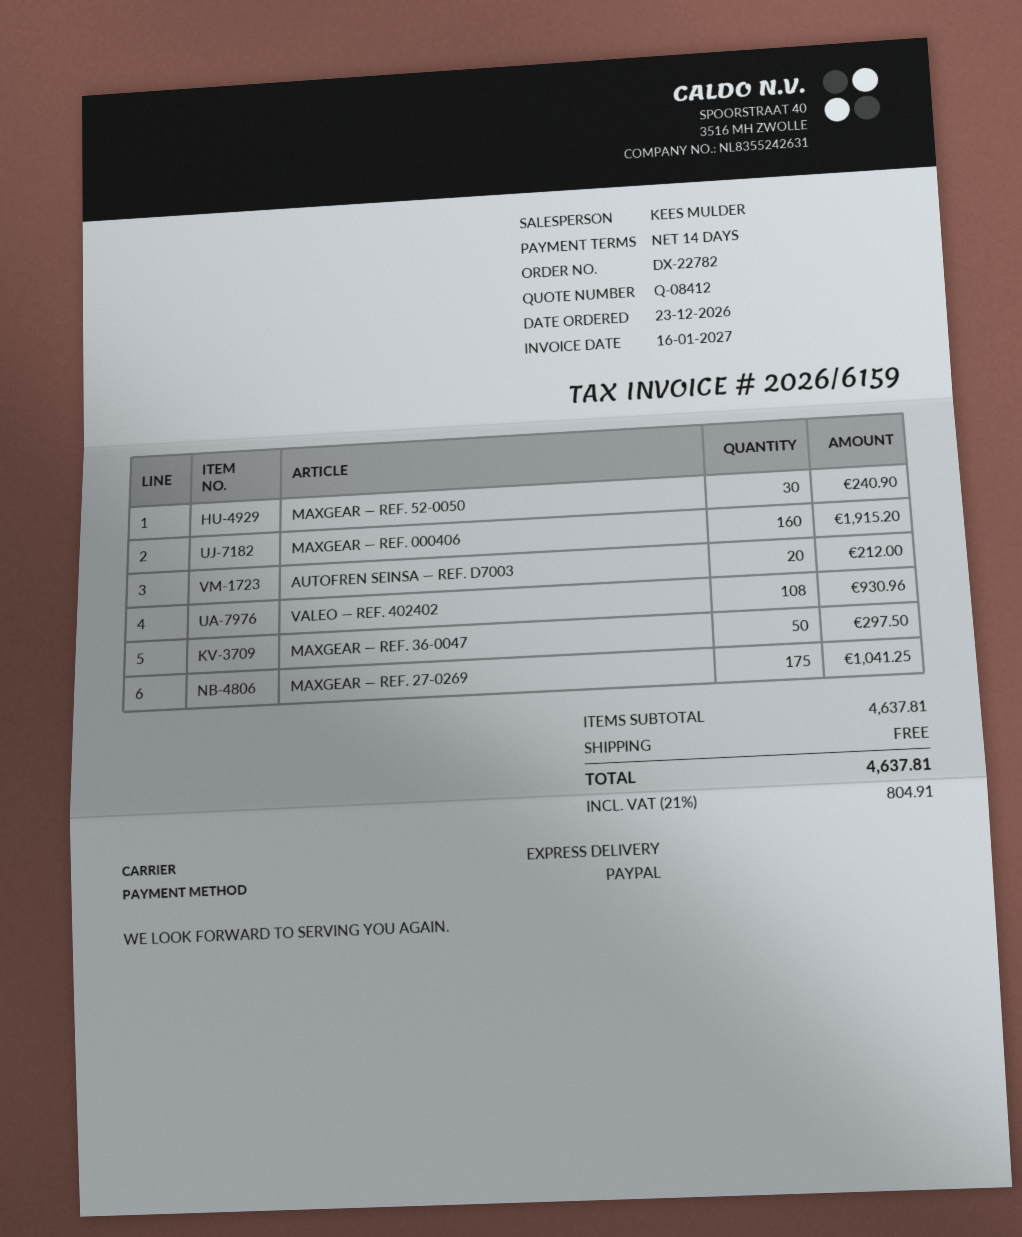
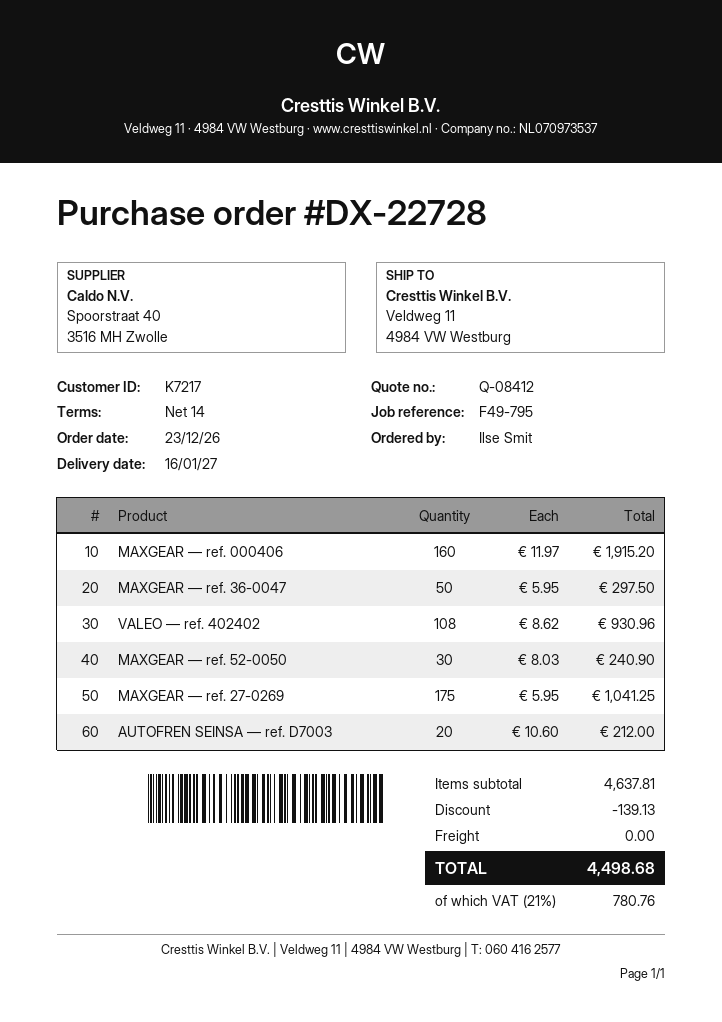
order number: DX-22782 -> DX-22728
discount: none -> 139.13
tax: 21% = 804.91 -> 21% = 780.76
total: 4637.81 -> 4498.68

